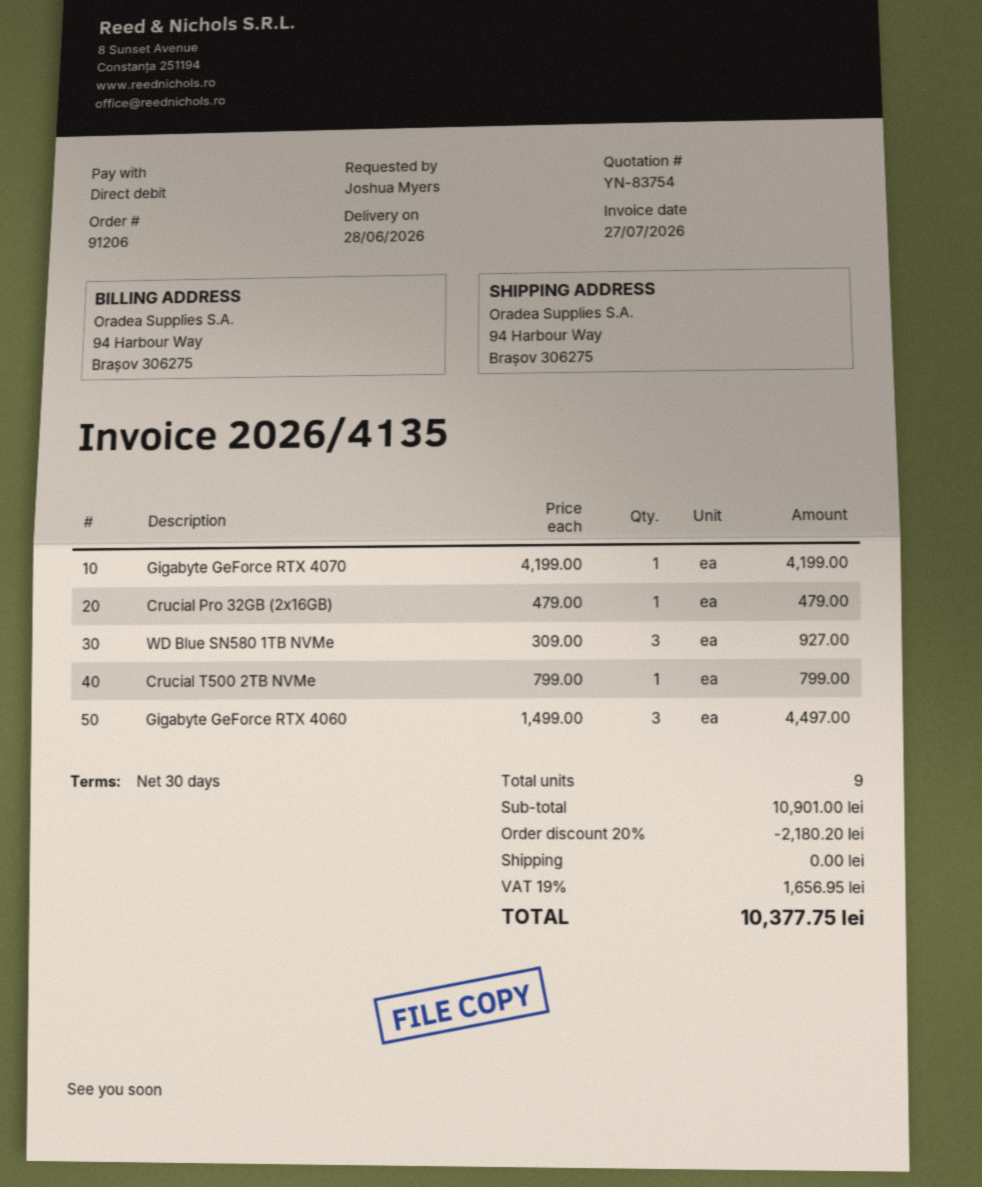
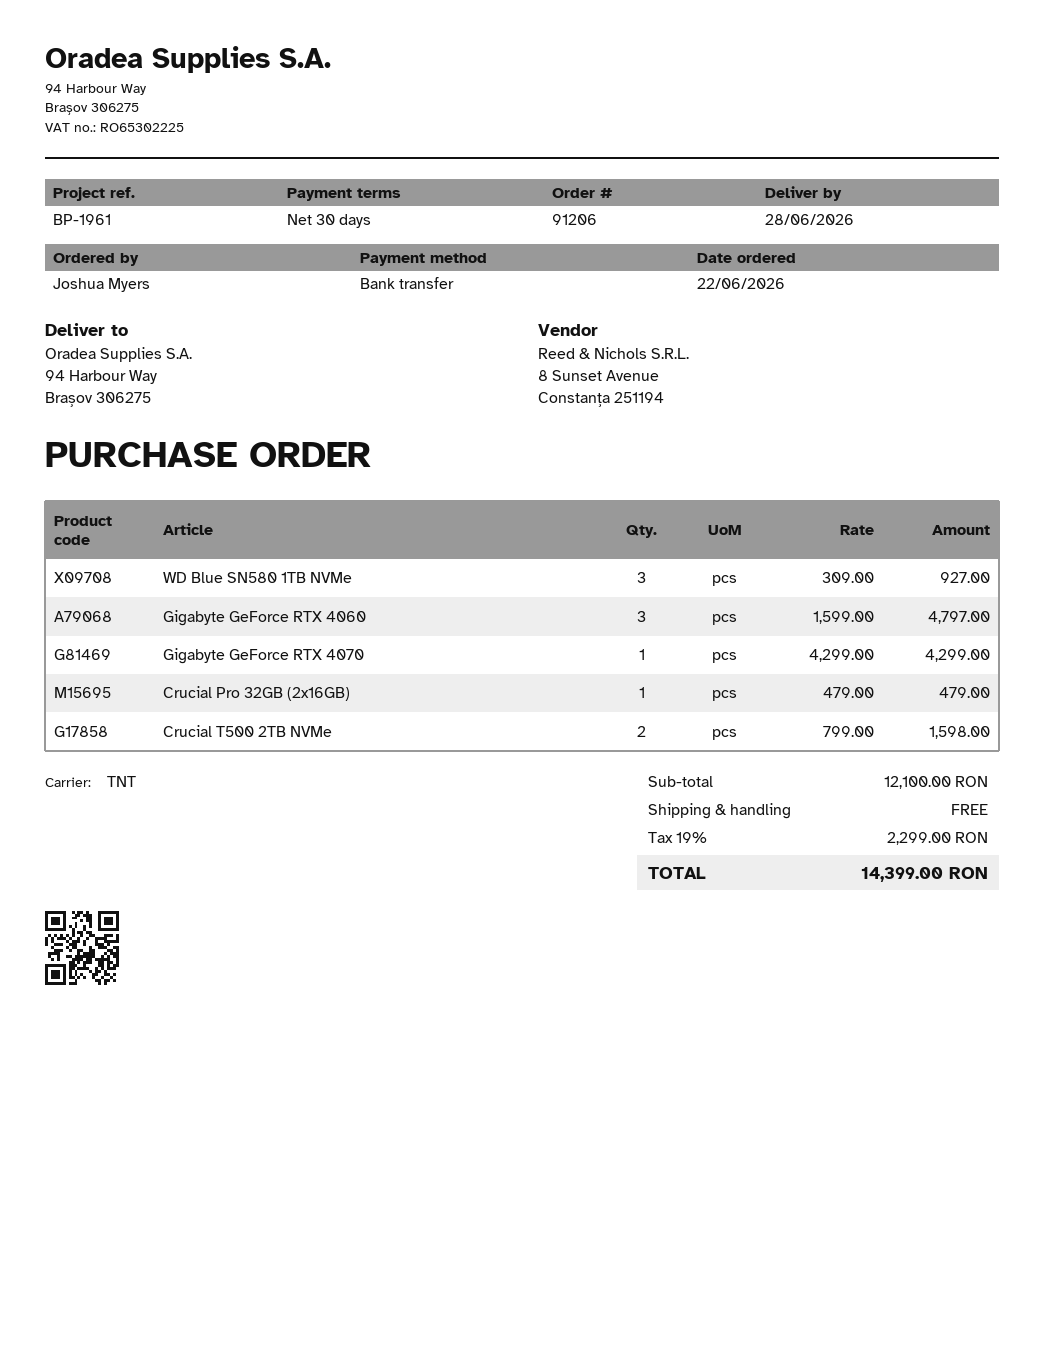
payment method: direct debit -> bank transfer
Gigabyte GeForce RTX 4070: 1 x 4199.00 = 4199.00 -> 1 x 4299.00 = 4299.00
Crucial T500 2TB NVMe: 1 x 799.00 = 799.00 -> 2 x 799.00 = 1598.00
Gigabyte GeForce RTX 4060: 3 x 1499.00 = 4497.00 -> 3 x 1599.00 = 4797.00
subtotal: 10901.00 -> 12100.00
discount: 20% = 2180.20 -> none
tax: 19% = 1656.95 -> 19% = 2299.00
total: 10377.75 -> 14399.00

